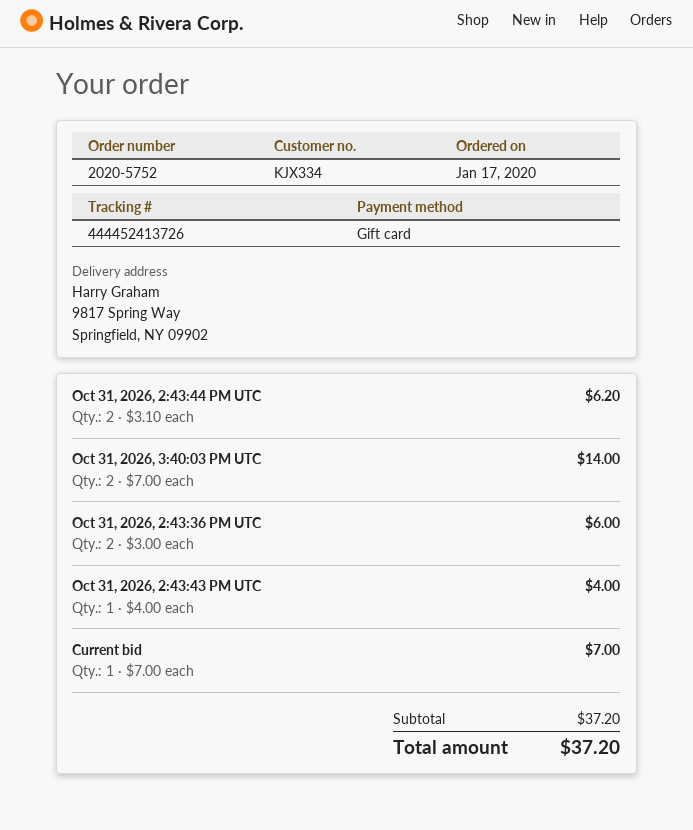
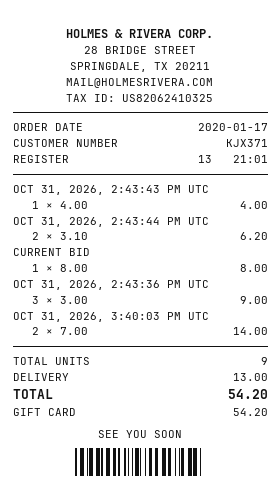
customer number: KJX334 -> KJX371
Oct 31, 2026, 2:43:36 PM UTC: 2 x 3.00 = 6.00 -> 3 x 3.00 = 9.00
Current bid: 1 x 7.00 = 7.00 -> 1 x 8.00 = 8.00
shipping: none -> 13.00
total: 37.20 -> 54.20

